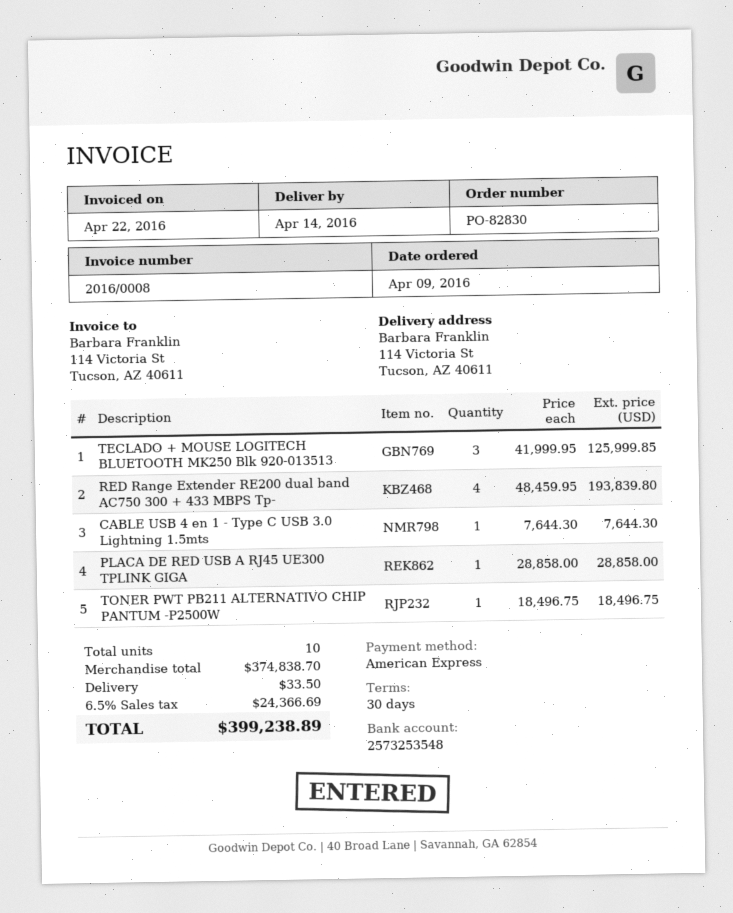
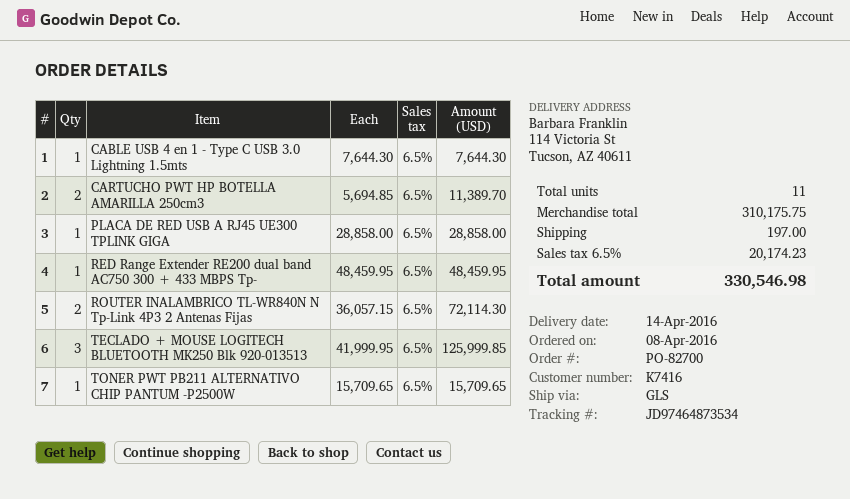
order number: PO-82830 -> PO-82700
order date: 2016-04-09 -> 2016-04-08
RED Range Extender RE200 dual band AC750 300 + 433 MBPS Tp-: 4 x 48459.95 = 193839.80 -> 1 x 48459.95 = 48459.95
TONER PWT PB211 ALTERNATIVO CHIP PANTUM -P2500W: 1 x 18496.75 = 18496.75 -> 1 x 15709.65 = 15709.65
CARTUCHO PWT HP BOTELLA AMARILLA 250cm3: none -> 2 x 5694.85 = 11389.70
ROUTER INALAMBRICO TL-WR840N N Tp-Link 4P3 2 Antenas Fijas: none -> 2 x 36057.15 = 72114.30
total quantity: 10 -> 11
subtotal: 374838.70 -> 310175.75
shipping: 33.50 -> 197.00
tax: 6.5% = 24366.69 -> 6.5% = 20174.23
total: 399238.89 -> 330546.98

